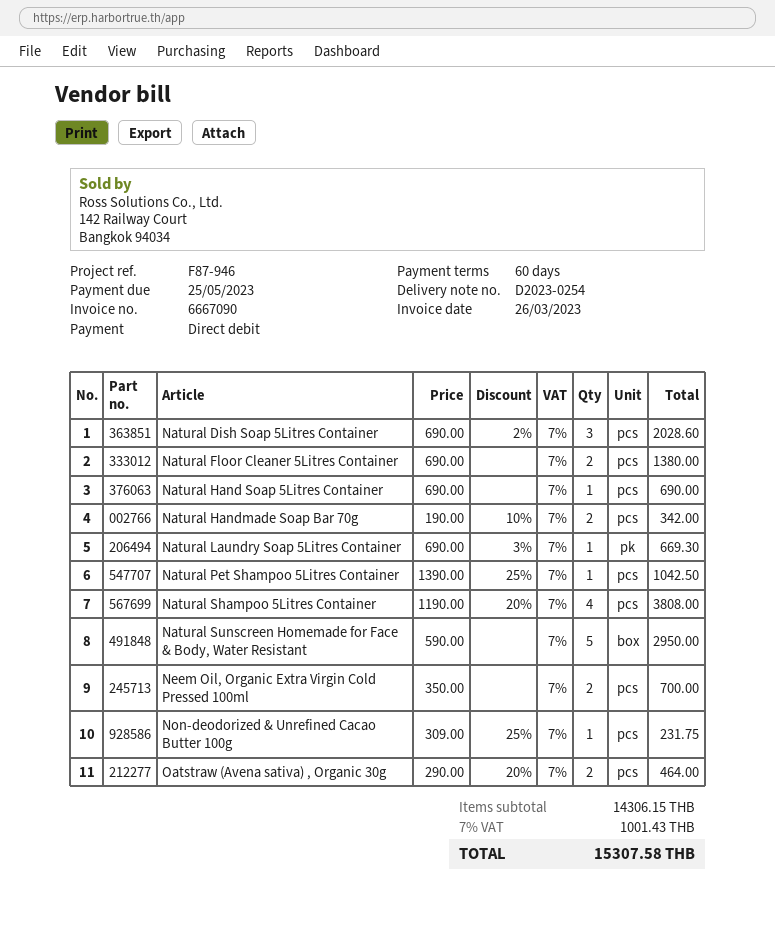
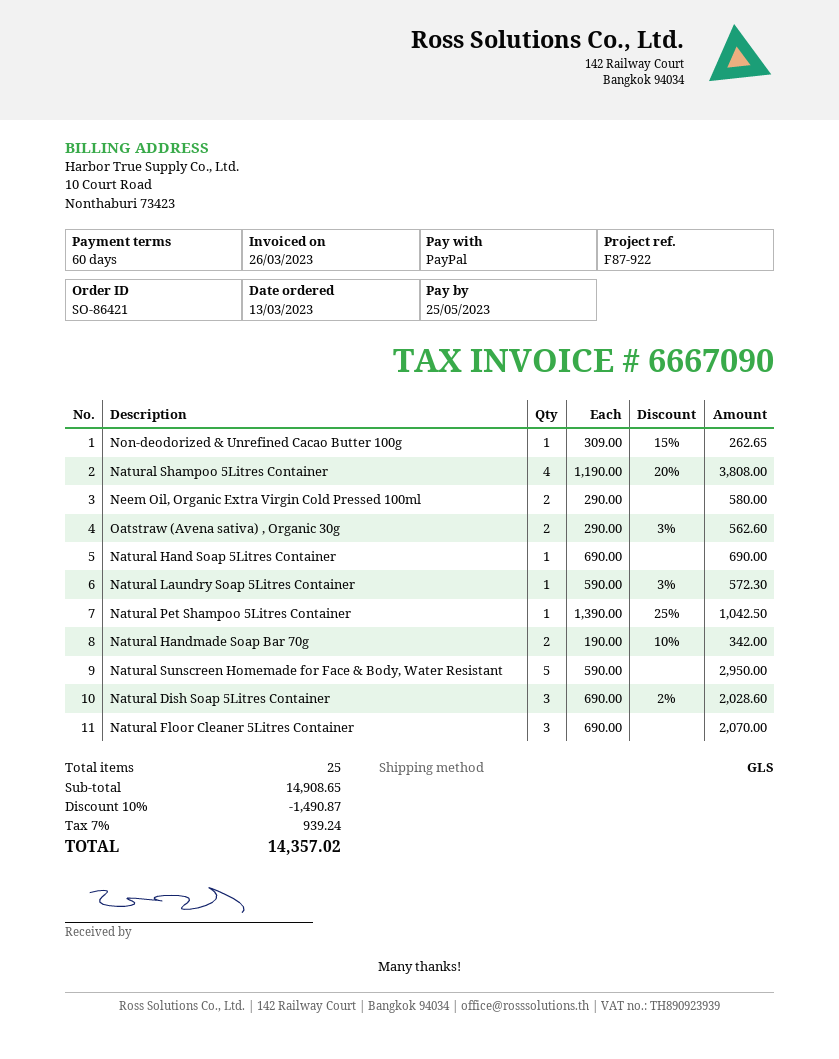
reference: F87-946 -> F87-922
payment method: direct debit -> PayPal
Natural Floor Cleaner 5Litres Container: 2 x 690.00 = 1380.00 -> 3 x 690.00 = 2070.00
Natural Laundry Soap 5Litres Container: 1 x 690.00 - 3% = 669.30 -> 1 x 590.00 - 3% = 572.30
Neem Oil, Organic Extra Virgin Cold Pressed 100ml: 2 x 350.00 = 700.00 -> 2 x 290.00 = 580.00
Non-deodorized & Unrefined Cacao Butter 100g: 1 x 309.00 - 25% = 231.75 -> 1 x 309.00 - 15% = 262.65
Oatstraw (Avena sativa) , Organic 30g: 2 x 290.00 - 20% = 464.00 -> 2 x 290.00 - 3% = 562.60
subtotal: 14306.15 -> 14908.65
discount: none -> 10% = 1490.87
tax: 7% = 1001.43 -> 7% = 939.24
total: 15307.58 -> 14357.02

